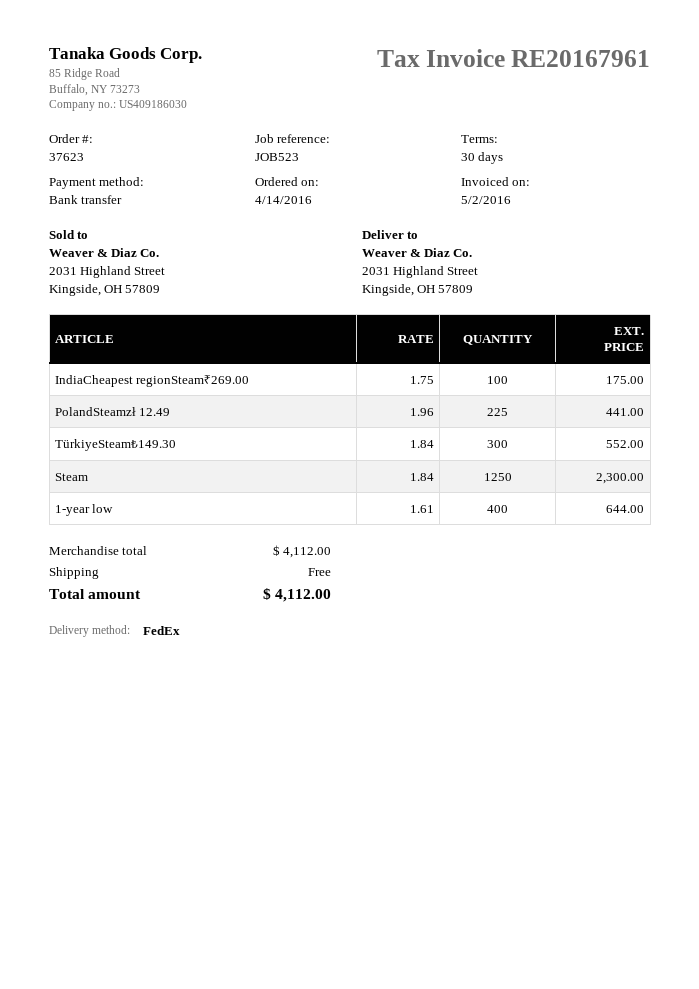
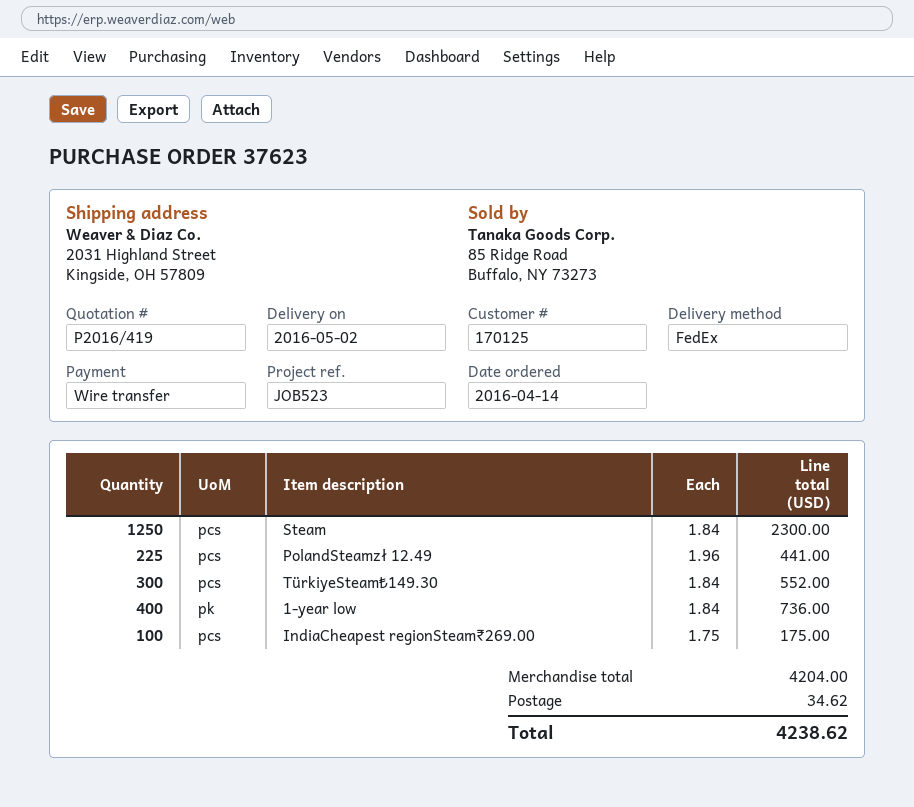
1-year low: 400 x 1.61 = 644.00 -> 400 x 1.84 = 736.00
subtotal: 4112.00 -> 4204.00
shipping: 0.00 -> 34.62
total: 4112.00 -> 4238.62

